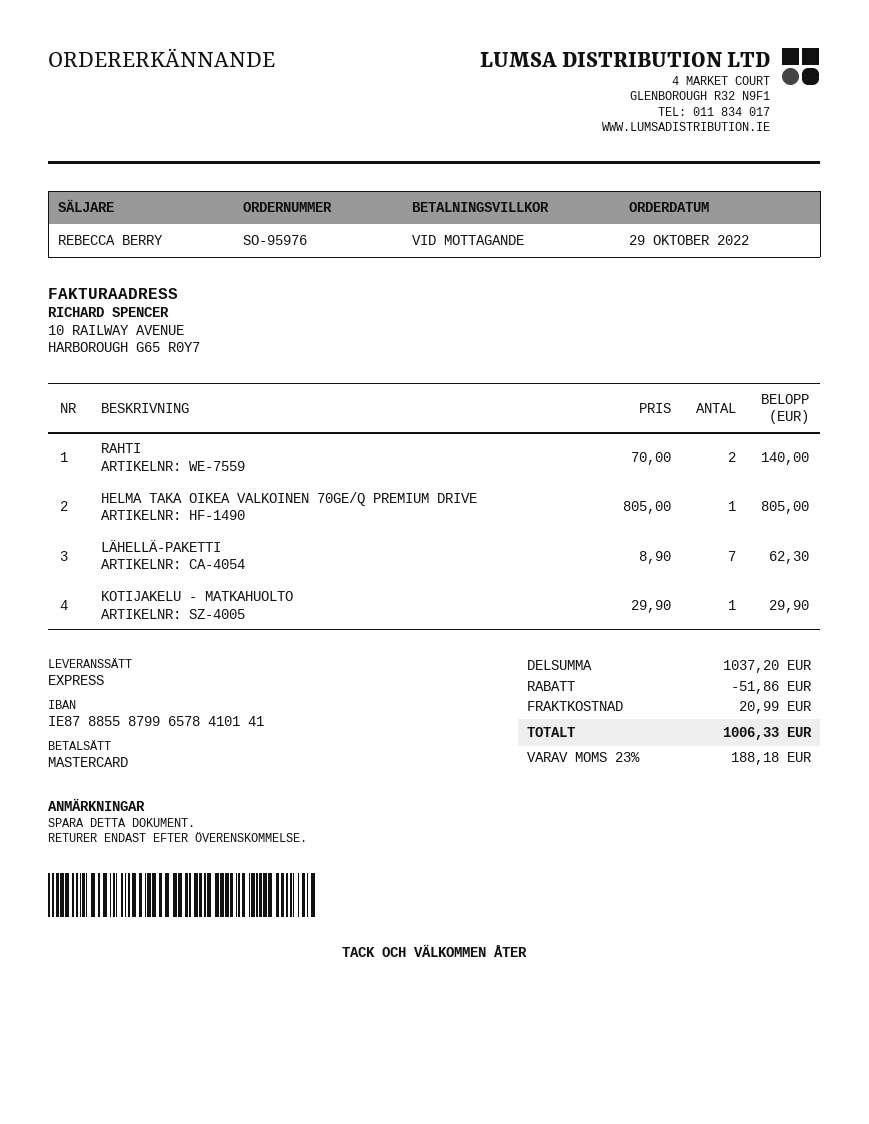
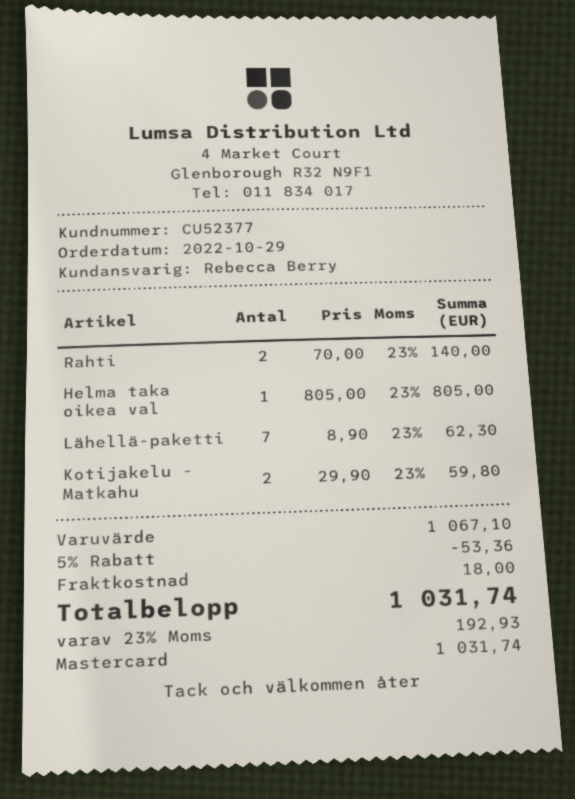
KOTIJAKELU - MATKAHUOLTO: 1 x 29.90 = 29.90 -> 2 x 29.90 = 59.80
subtotal: 1037.20 -> 1067.10
discount: 51.86 -> 53.36
shipping: 20.99 -> 18.00
tax: 23% = 188.18 -> 23% = 192.93
total: 1006.33 -> 1031.74

